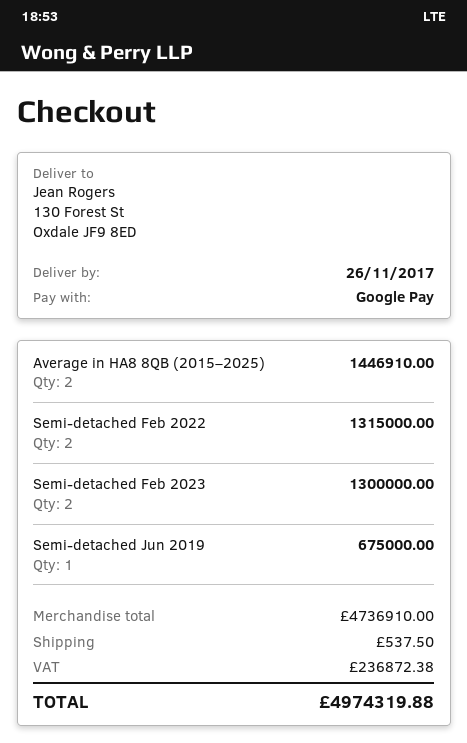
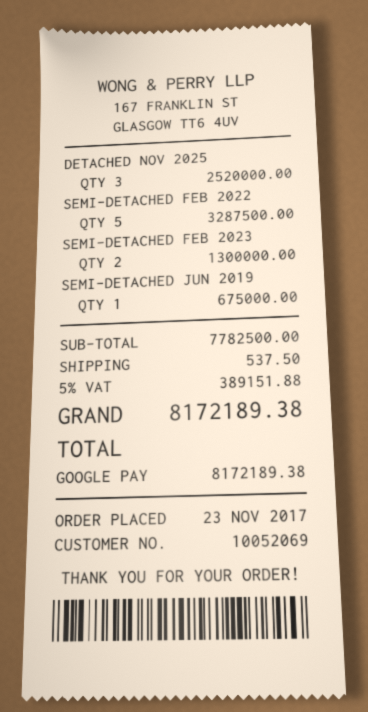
Average in HA8 8QB (2015–2025): 2 for 1446910.00 -> none
Semi-detached Feb 2022: 2 for 1315000.00 -> 5 for 3287500.00
DETACHED NOV 2025: none -> 3 for 2520000.00
subtotal: 4736910.00 -> 7782500.00
tax: 236872.38 -> 389151.88
total: 4974319.88 -> 8172189.38

